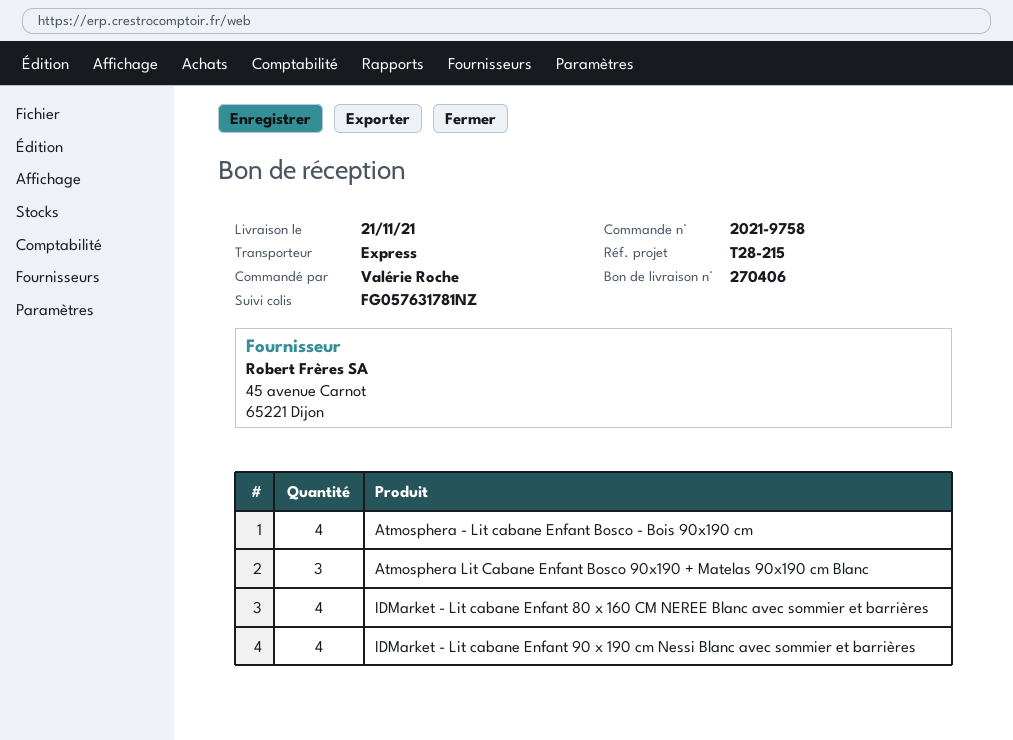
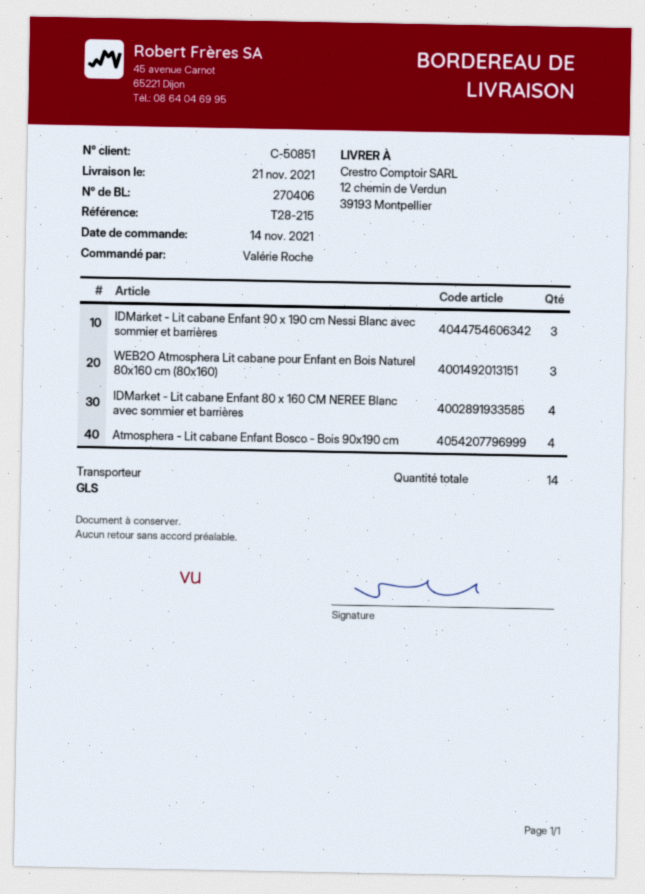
shipping method: express -> GLS
Atmosphera Lit Cabane Enfant Bosco 90x190 + Matelas 90x190 cm Blanc: 3 -> none
IDMarket - Lit cabane Enfant 90 x 190 cm Nessi Blanc avec sommier et barrières: 4 -> 3
WEB2O Atmosphera Lit cabane pour Enfant en Bois Naturel 80x160 cm (80x160): none -> 3

